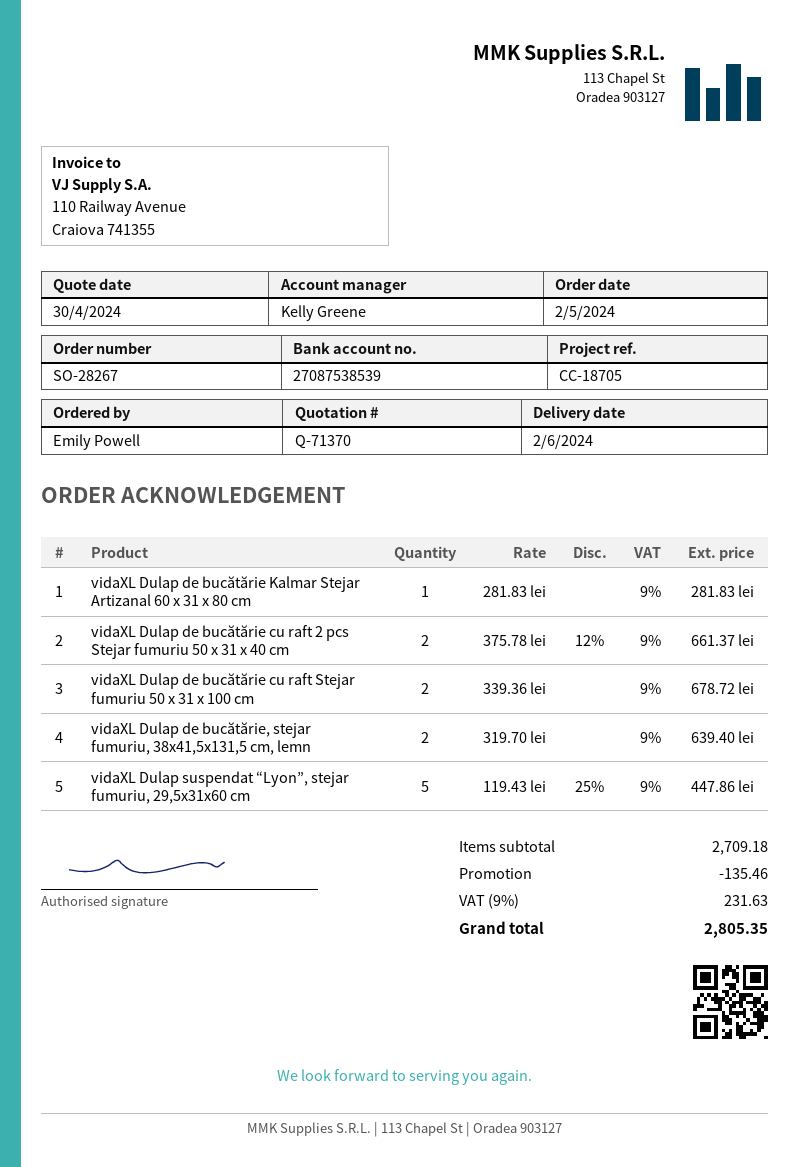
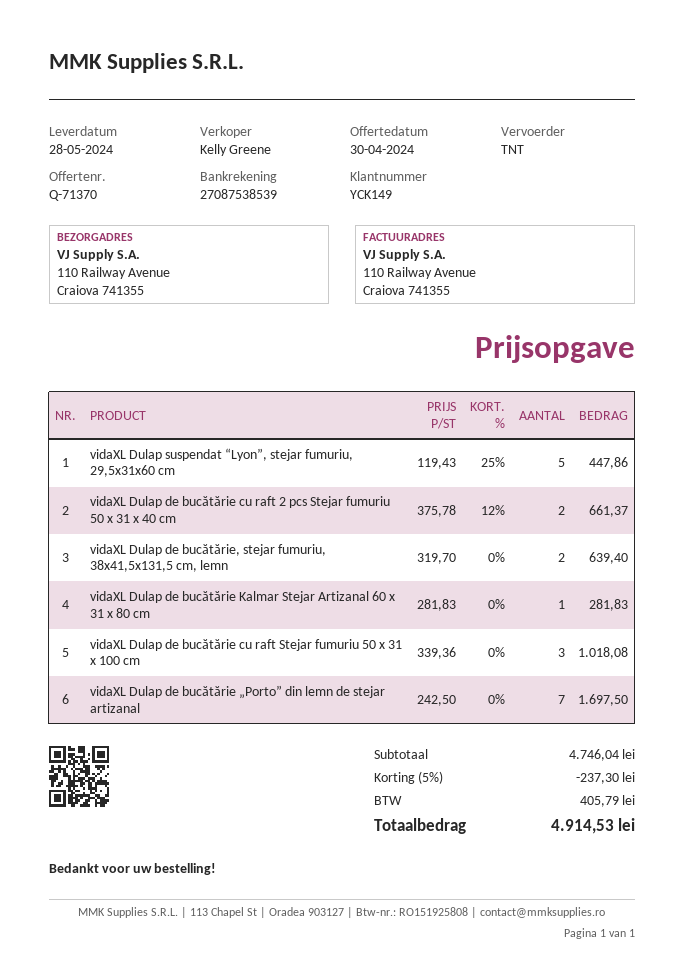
delivery date: 2024-06-02 -> 2024-05-28
vidaXL Dulap de bucătărie cu raft Stejar fumuriu 50 x 31 x 100 cm: 2 x 339.36 = 678.72 -> 3 x 339.36 = 1018.08
vidaXL Dulap de bucătărie „Porto” din lemn de stejar artizanal: none -> 7 x 242.50 = 1697.50
subtotal: 2709.18 -> 4746.04
discount: 135.46 -> 237.30
tax: 231.63 -> 405.79
total: 2805.35 -> 4914.53

